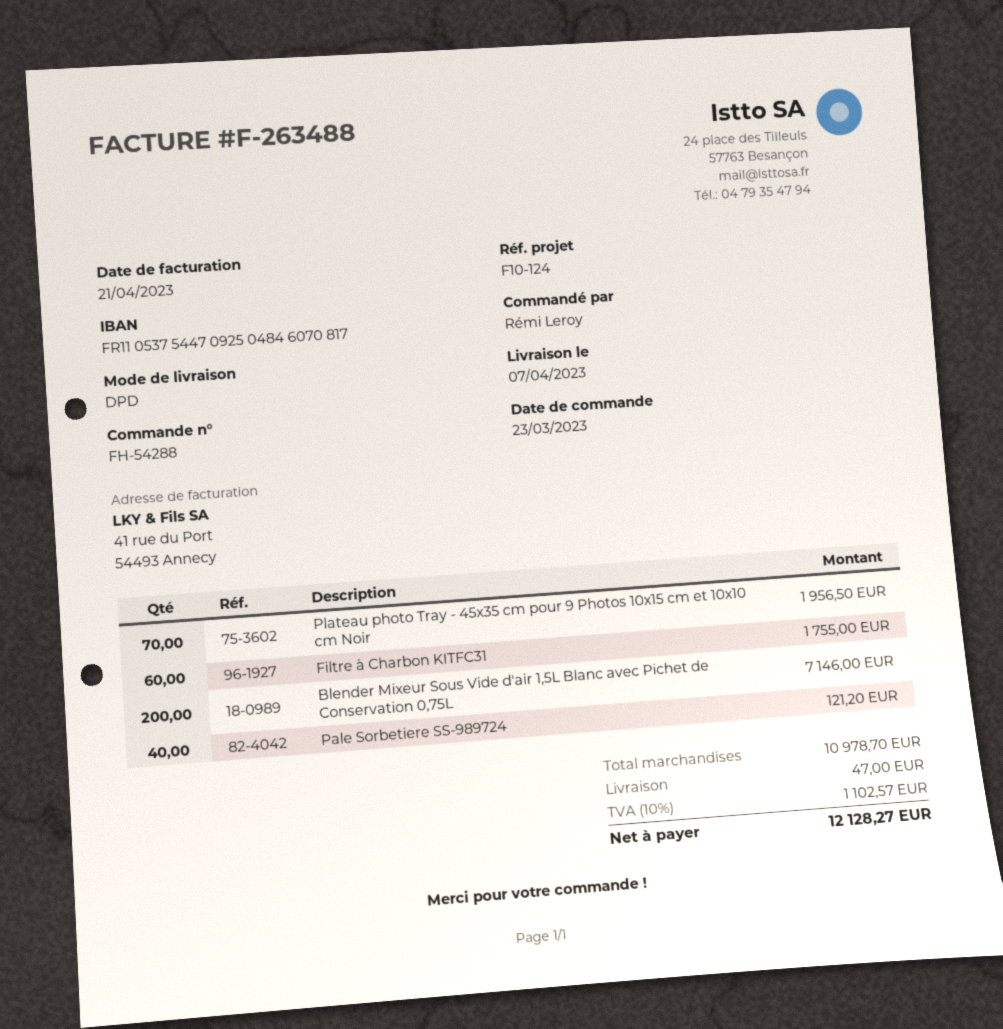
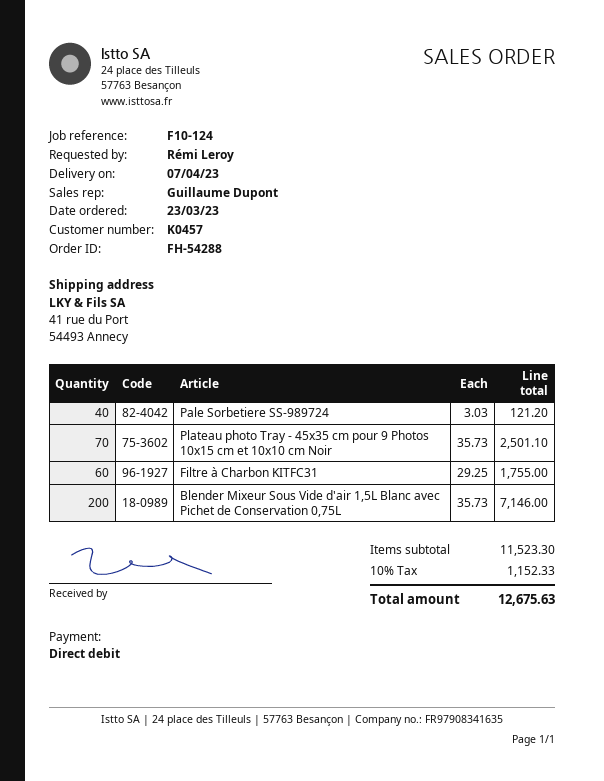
Plateau photo Tray - 45x35 cm pour 9 Photos 10x15 cm et 10x10 cm Noir: 70 for 1956.50 -> 70 for 2501.10
subtotal: 10978.70 -> 11523.30
shipping: 47.00 -> none
tax: 10% = 1102.57 -> 10% = 1152.33
total: 12128.27 -> 12675.63

